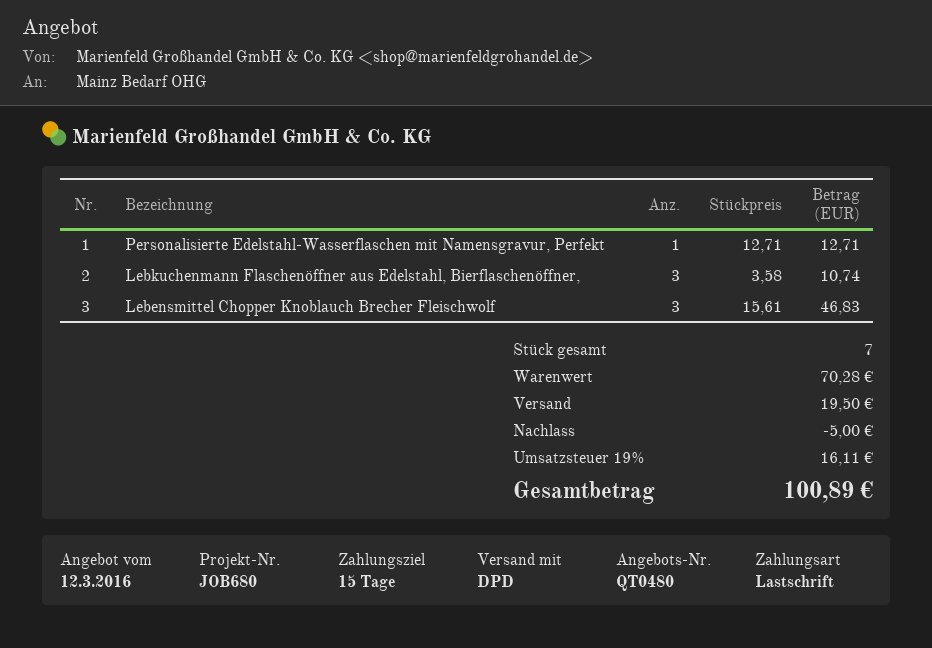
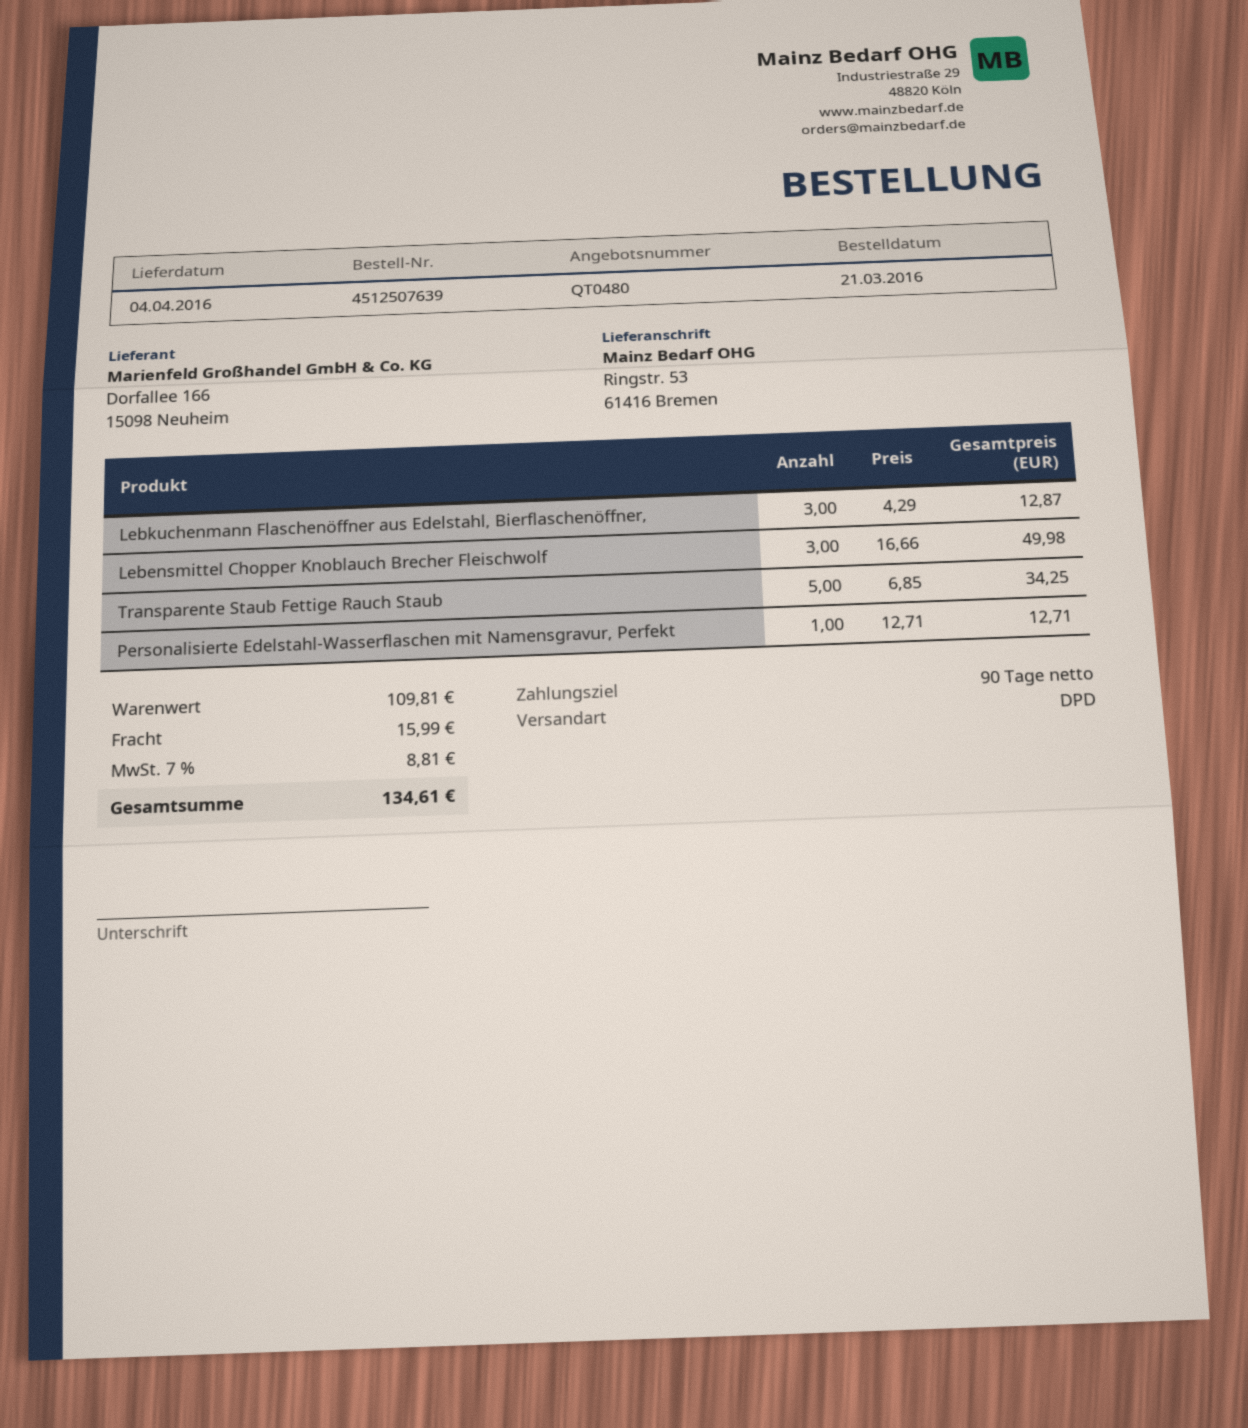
payment terms: 15 days -> 90 days
Lebkuchenmann Flaschenöffner aus Edelstahl, Bierflaschenöffner,: 3 x 3.58 = 10.74 -> 3 x 4.29 = 12.87
Lebensmittel Chopper Knoblauch Brecher Fleischwolf: 3 x 15.61 = 46.83 -> 3 x 16.66 = 49.98
Transparente Staub Fettige Rauch Staub: none -> 5 x 6.85 = 34.25
subtotal: 70.28 -> 109.81
discount: 5.00 -> none
shipping: 19.50 -> 15.99
tax: 19% = 16.11 -> 7% = 8.81
total: 100.89 -> 134.61

